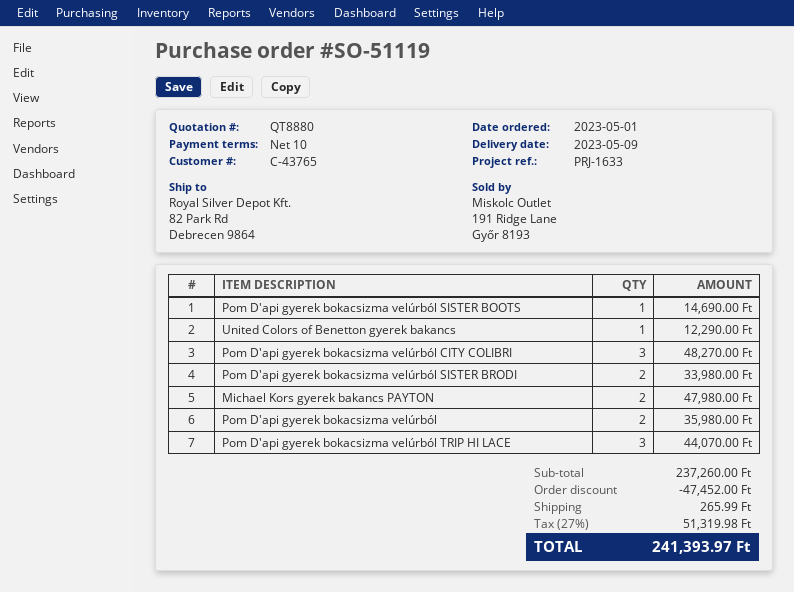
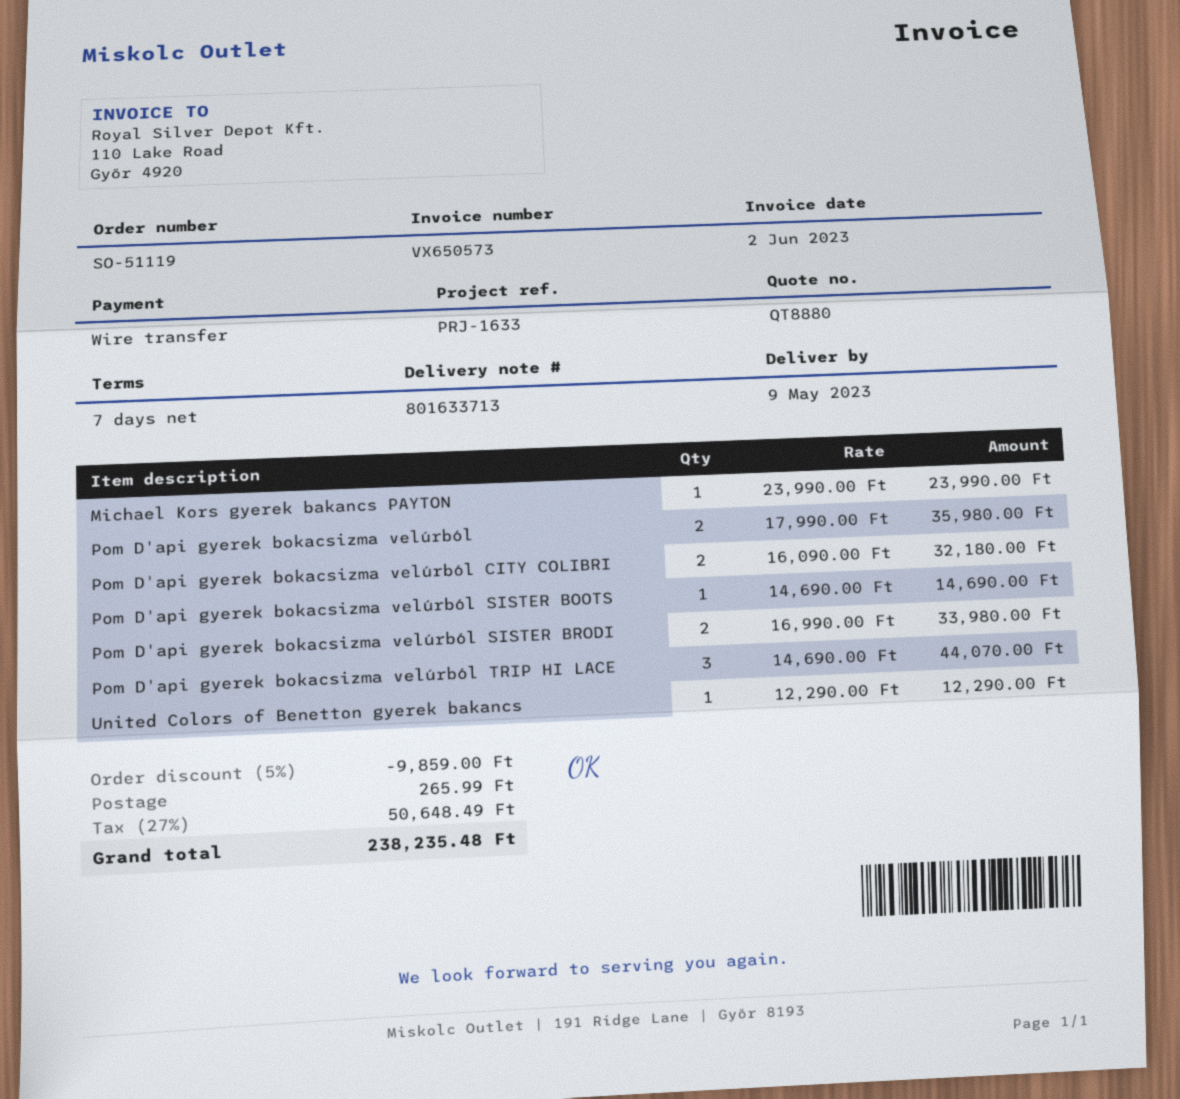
payment terms: 10 days -> 7 days
Pom D'api gyerek bokacsizma velúrból CITY COLIBRI: 3 for 48270.00 -> 2 for 32180.00
Michael Kors gyerek bakancs PAYTON: 2 for 47980.00 -> 1 for 23990.00
discount: 47452.00 -> 9859.00
tax: 27% = 51319.98 -> 27% = 50648.49
total: 241393.97 -> 238235.48

